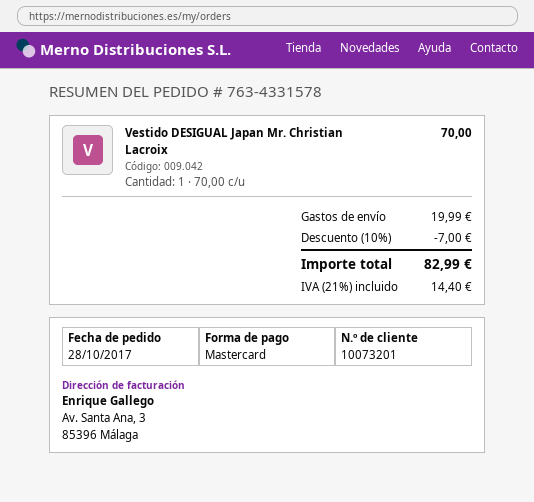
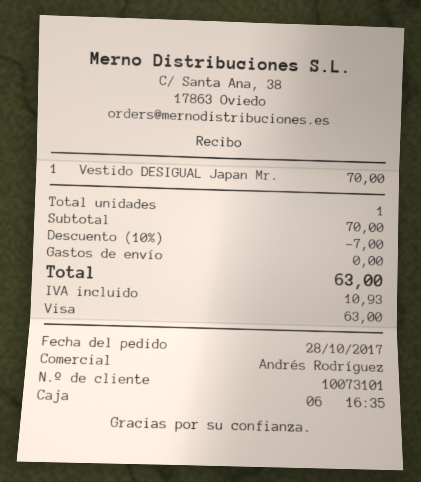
customer number: 10073201 -> 10073101
payment method: Mastercard -> Visa
shipping: 19.99 -> 0.00
tax: 14.40 -> 10.93
total: 82.99 -> 63.00

